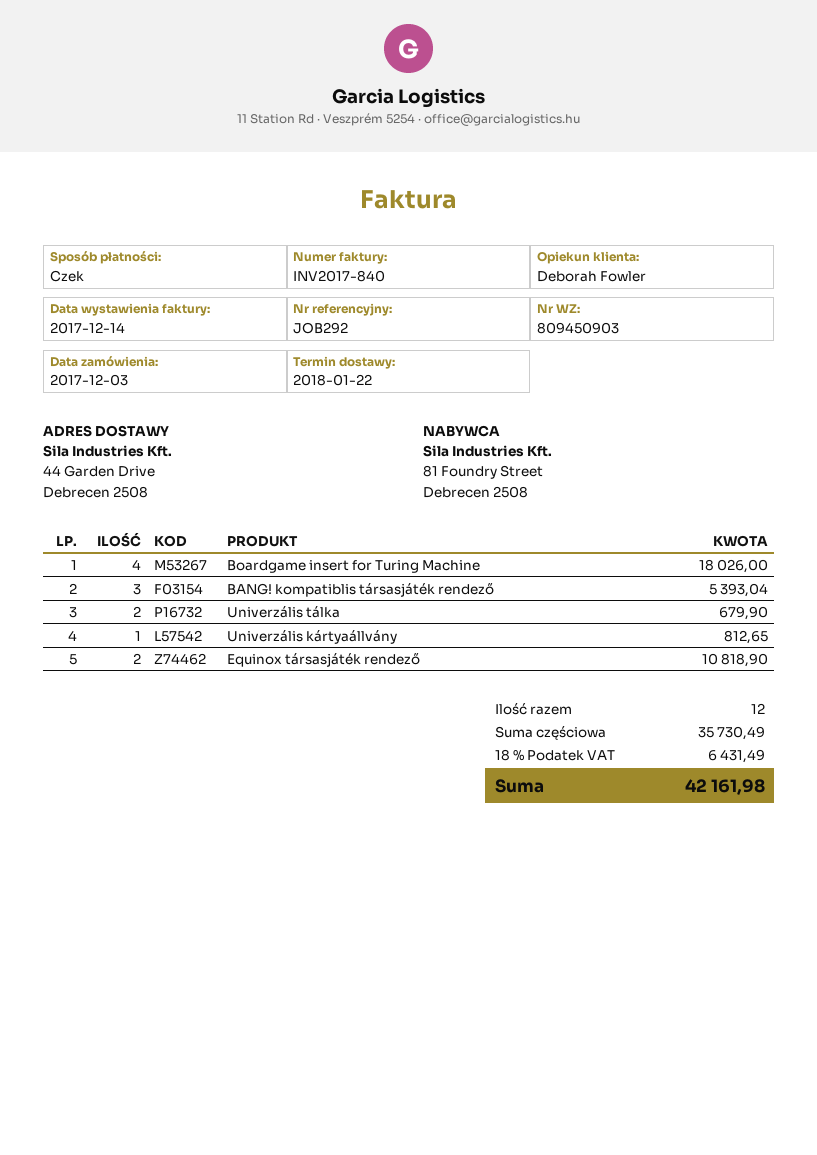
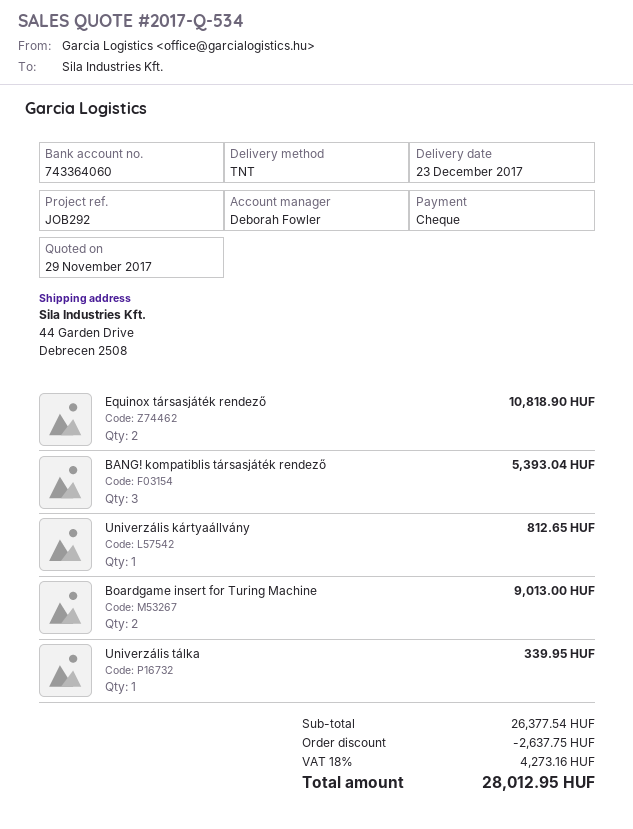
delivery date: 2018-01-22 -> 2017-12-23
Boardgame insert for Turing Machine: 4 for 18026.00 -> 2 for 9013.00
Univerzális tálka: 2 for 679.90 -> 1 for 339.95
subtotal: 35730.49 -> 26377.54
discount: none -> 2637.75
tax: 18% = 6431.49 -> 18% = 4273.16
total: 42161.98 -> 28012.95

